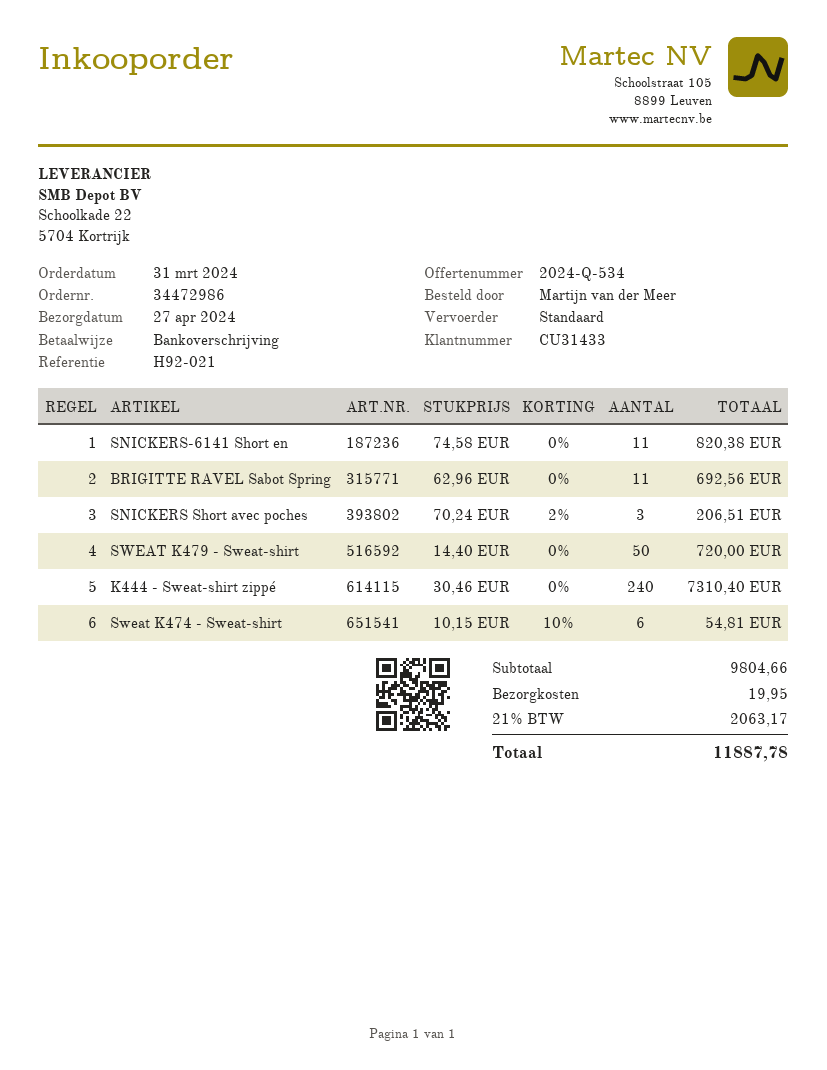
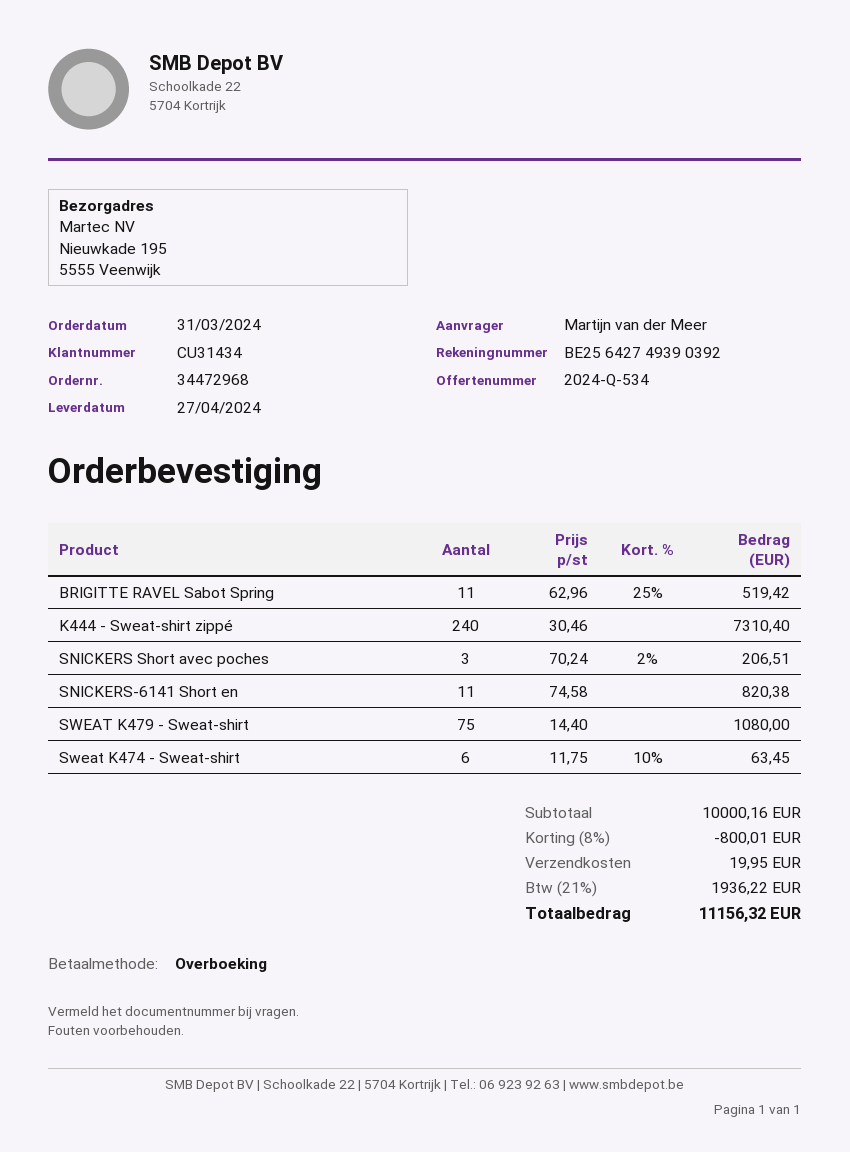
order number: 34472986 -> 34472968
customer number: CU31433 -> CU31434
BRIGITTE RAVEL Sabot Spring: 11 x 62.96 = 692.56 -> 11 x 62.96 - 25% = 519.42
SWEAT K479 - Sweat-shirt: 50 x 14.40 = 720.00 -> 75 x 14.40 = 1080.00
Sweat K474 - Sweat-shirt: 6 x 10.15 - 10% = 54.81 -> 6 x 11.75 - 10% = 63.45
subtotal: 9804.66 -> 10000.16
discount: none -> 8% = 800.01
tax: 21% = 2063.17 -> 21% = 1936.22
total: 11887.78 -> 11156.32

